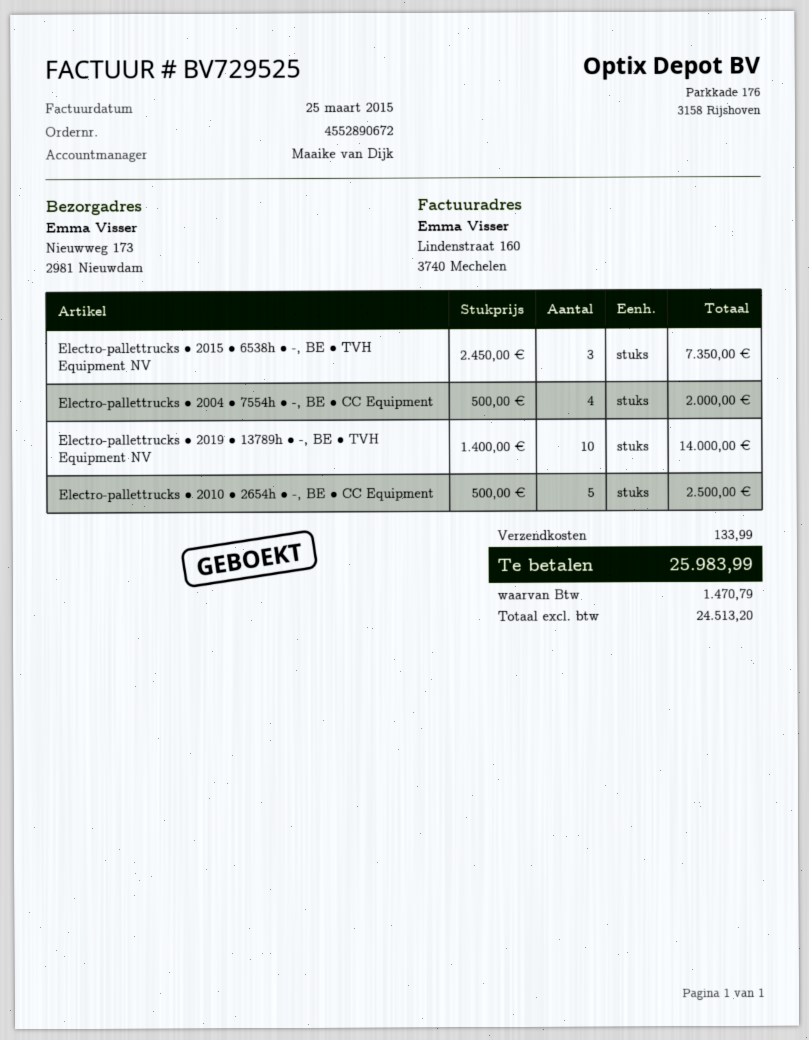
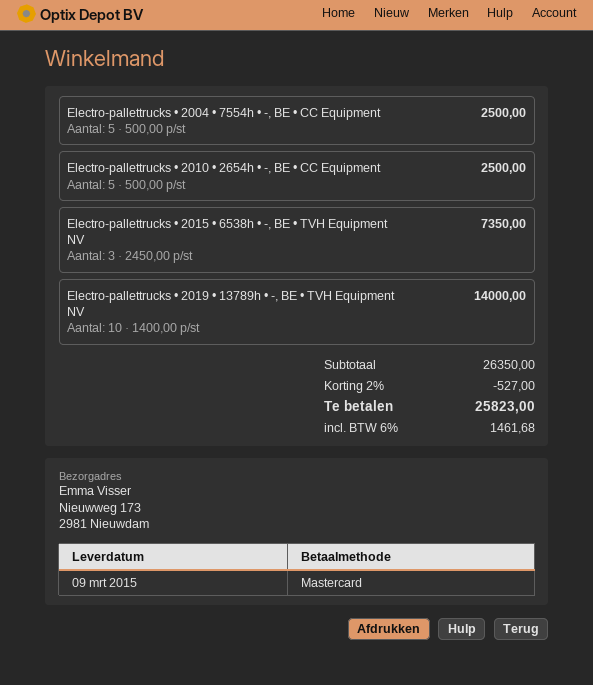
Electro-pallettrucks • 2004 • 7554h • -, BE • CC Equipment: 4 x 500.00 = 2000.00 -> 5 x 500.00 = 2500.00
discount: none -> 2% = 527.00
shipping: 133.99 -> none
tax: 1470.79 -> 1461.68
total: 25983.99 -> 25823.00

